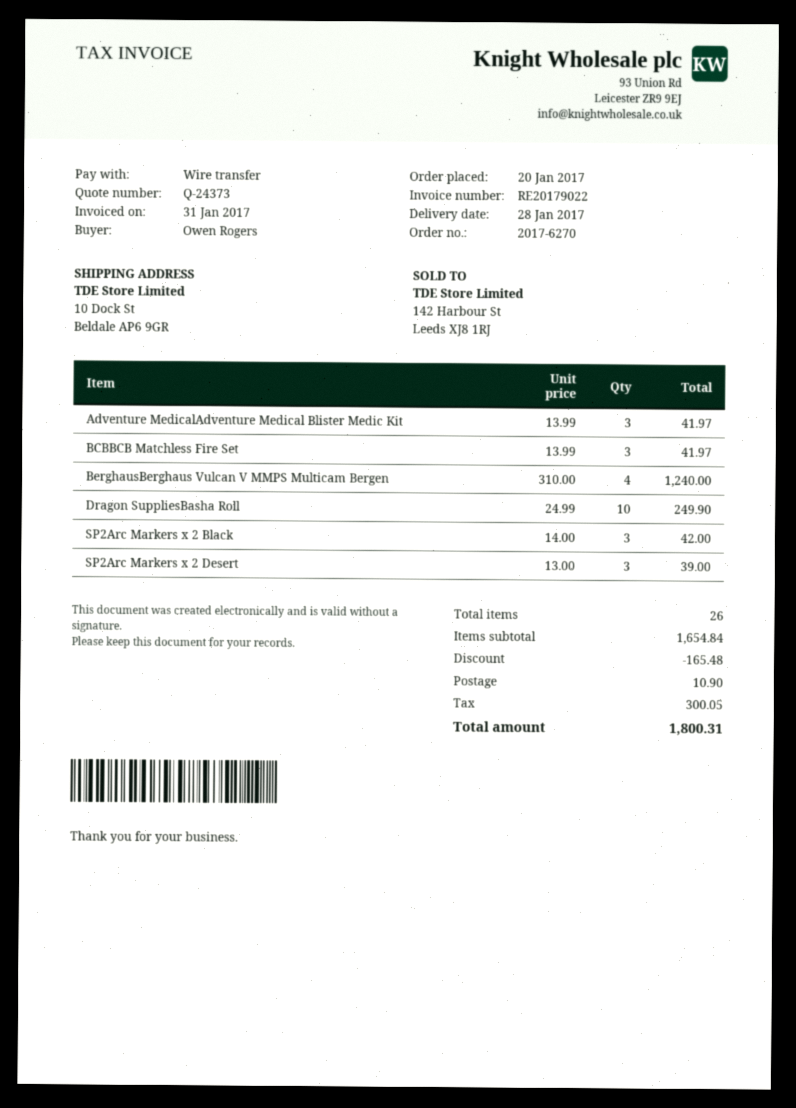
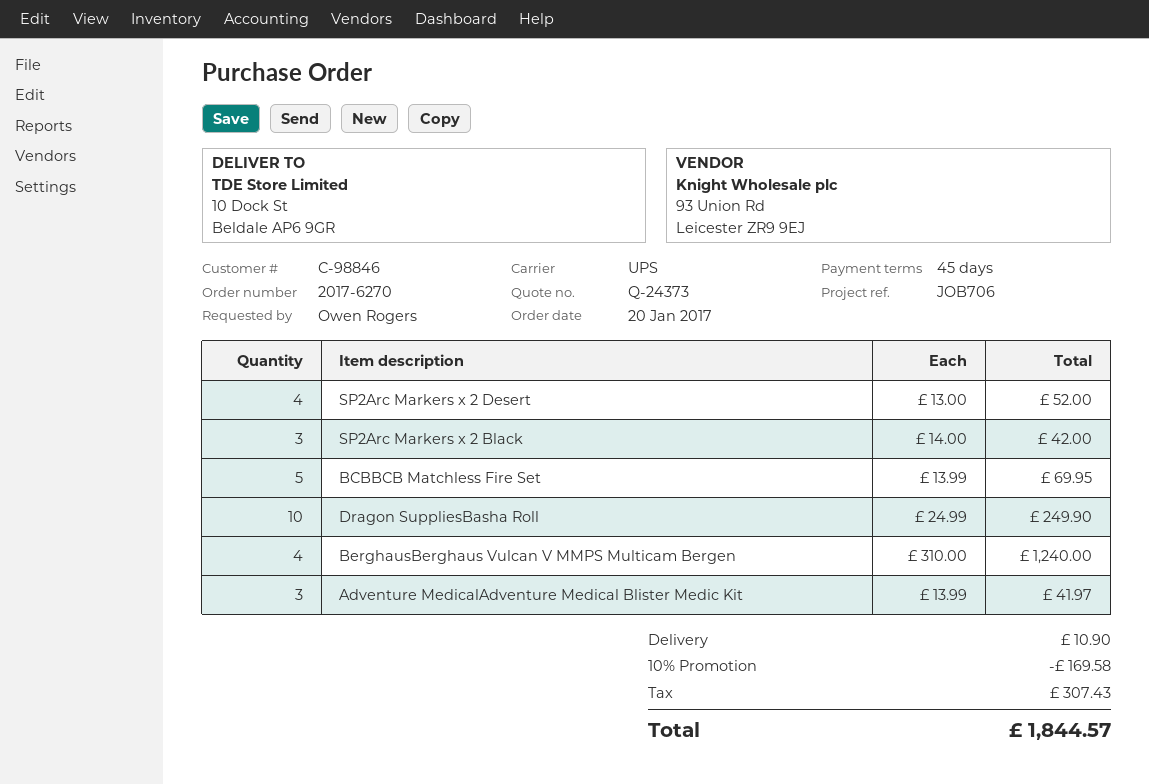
BCBBCB Matchless Fire Set: 3 x 13.99 = 41.97 -> 5 x 13.99 = 69.95
SP2Arc Markers x 2 Desert: 3 x 13.00 = 39.00 -> 4 x 13.00 = 52.00
discount: 165.48 -> 169.58
tax: 300.05 -> 307.43
total: 1800.31 -> 1844.57

